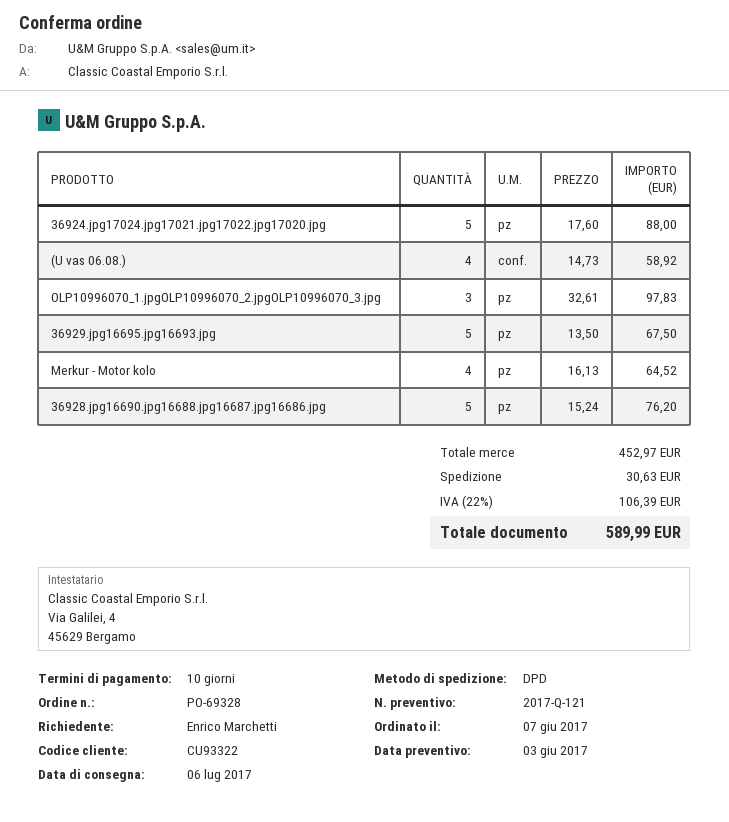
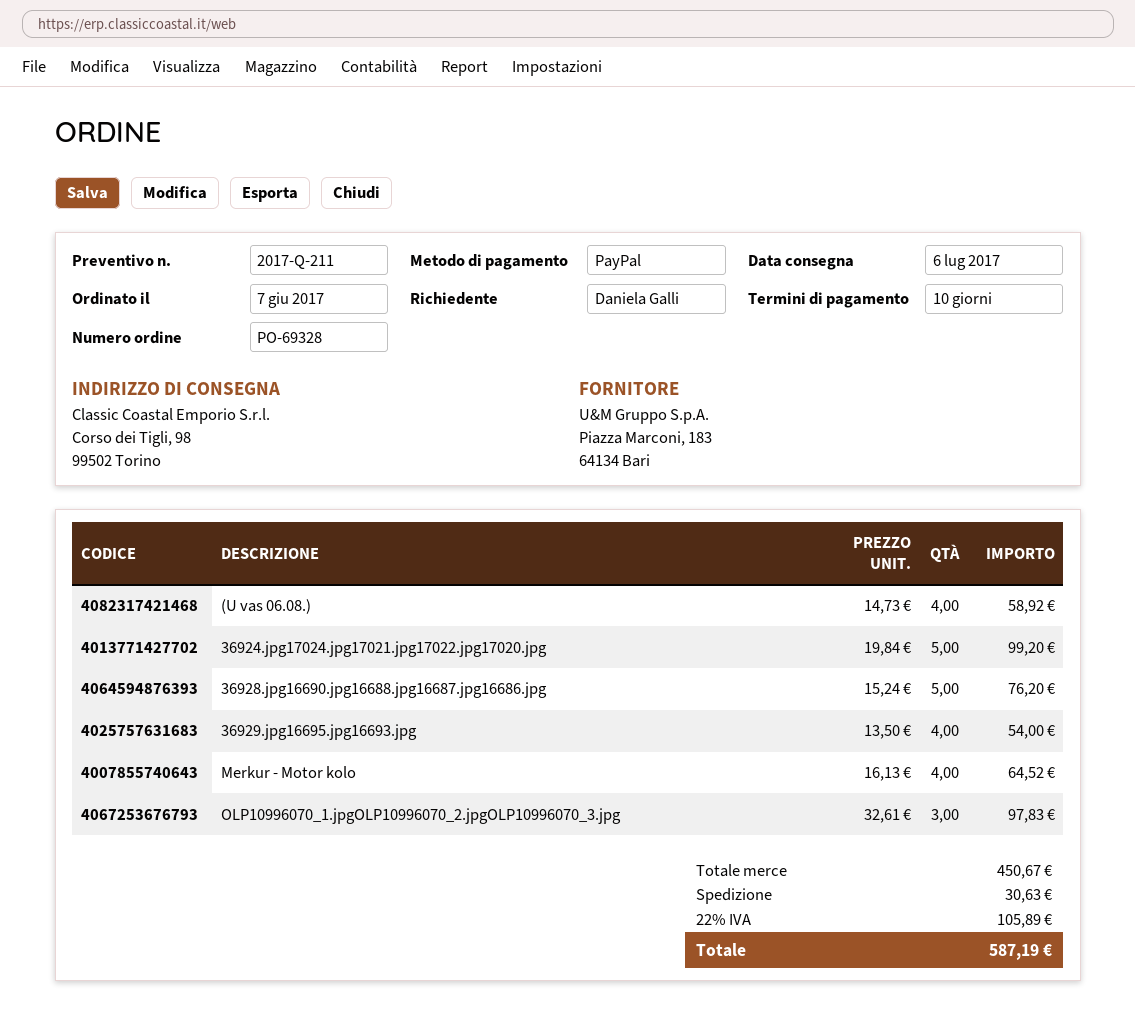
quote number: 2017-Q-121 -> 2017-Q-211
ordered by: Enrico Marchetti -> Daniela Galli
36924.jpg17024.jpg17021.jpg17022.jpg17020.jpg: 5 x 17.60 = 88.00 -> 5 x 19.84 = 99.20
36929.jpg16695.jpg16693.jpg: 5 x 13.50 = 67.50 -> 4 x 13.50 = 54.00
subtotal: 452.97 -> 450.67
tax: 22% = 106.39 -> 22% = 105.89
total: 589.99 -> 587.19

